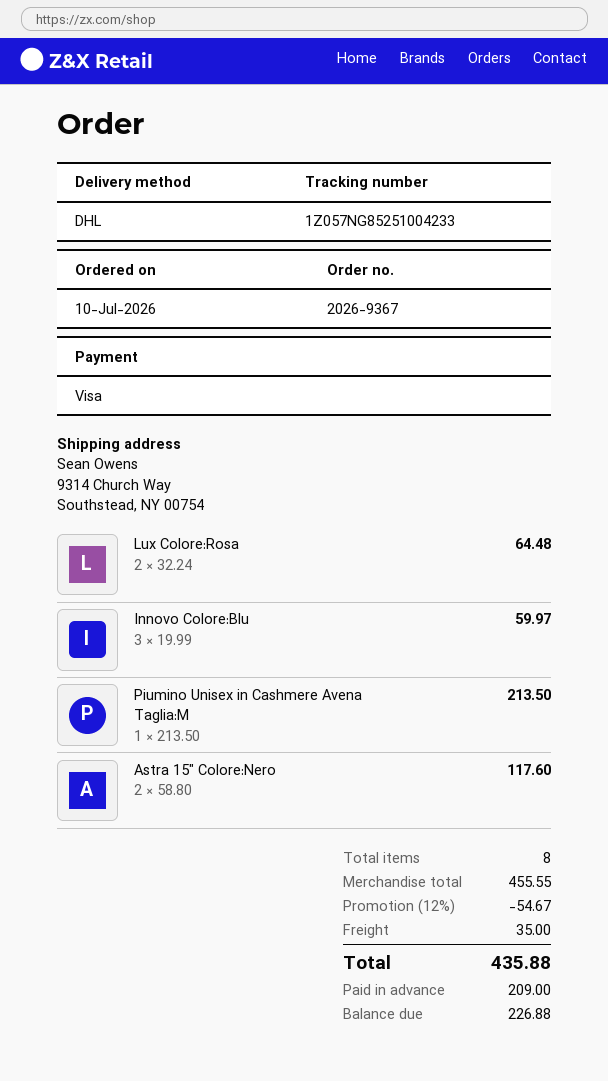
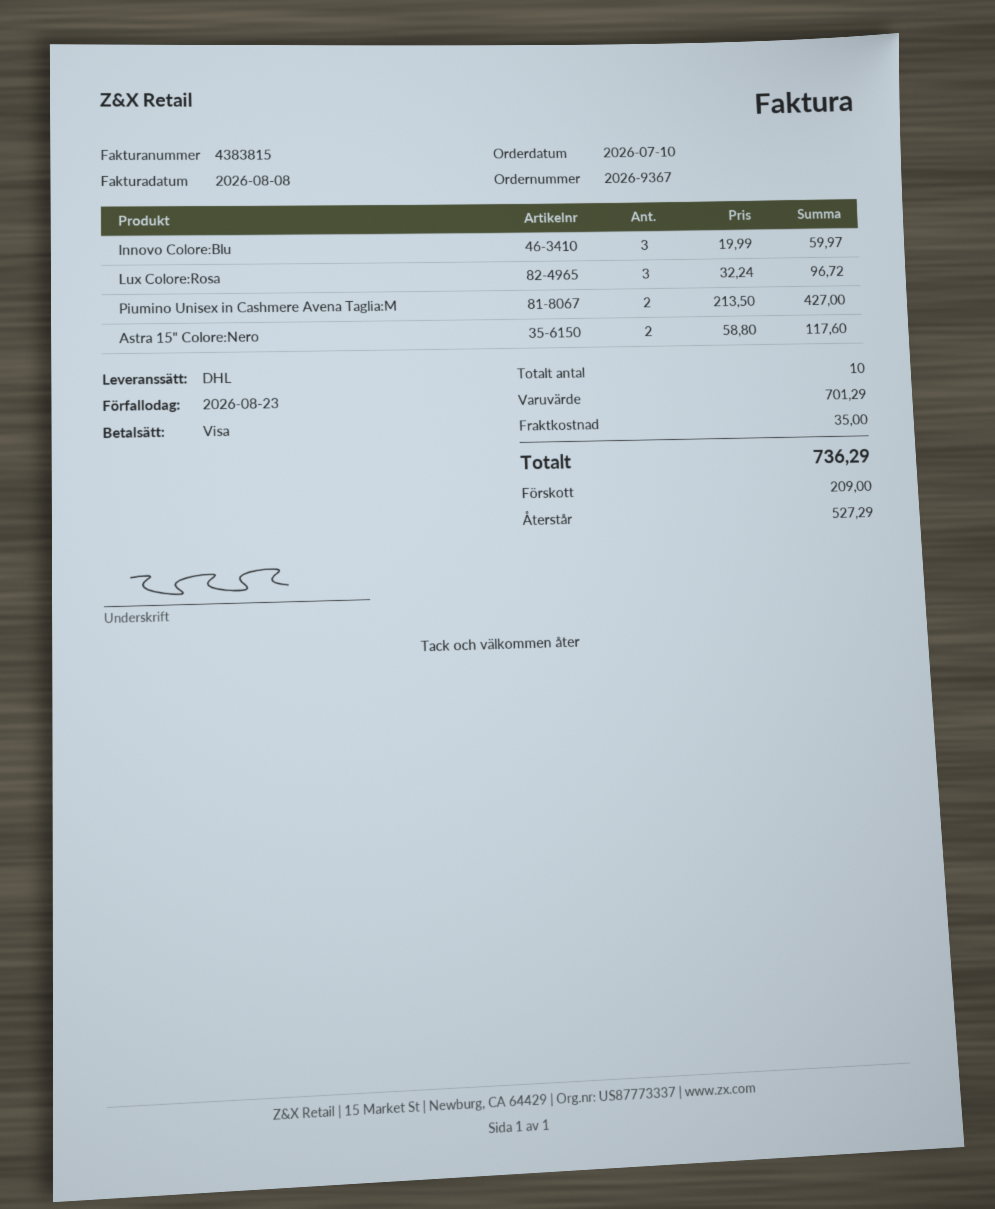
Lux Colore:Rosa: 2 x 32.24 = 64.48 -> 3 x 32.24 = 96.72
Piumino Unisex in Cashmere Avena Taglia:M: 1 x 213.50 = 213.50 -> 2 x 213.50 = 427.00
total quantity: 8 -> 10
subtotal: 455.55 -> 701.29
discount: 12% = 54.67 -> none
total: 435.88 -> 736.29
balance: 226.88 -> 527.29

